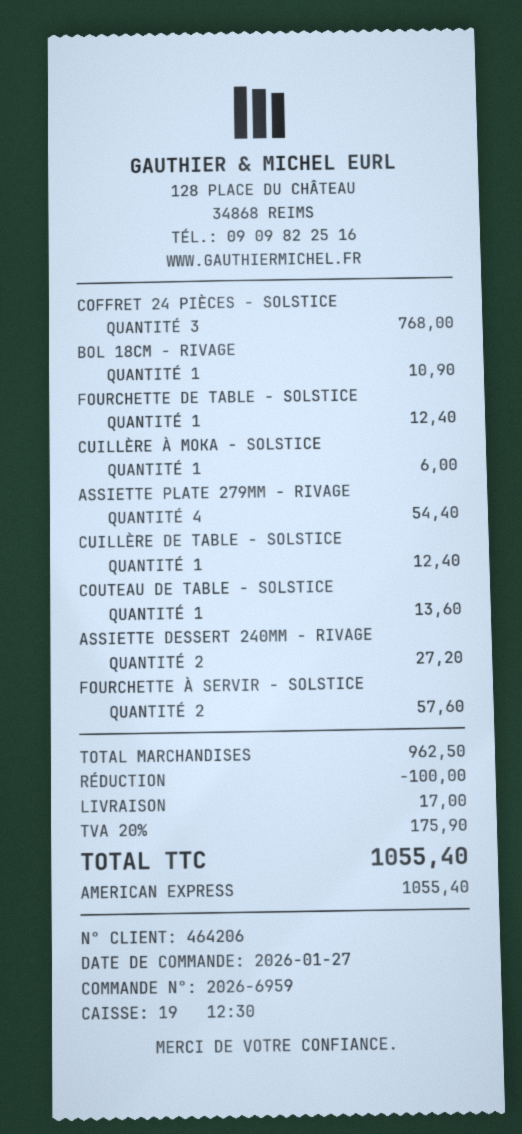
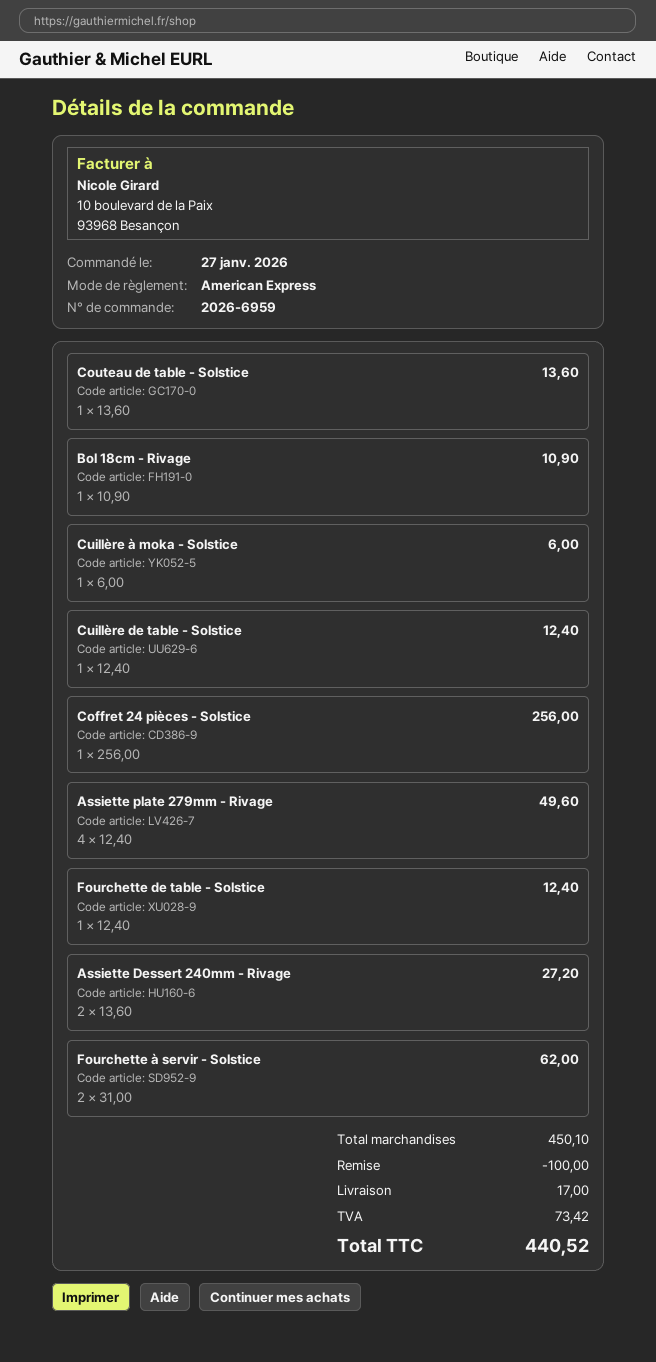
COFFRET 24 PIÈCES - SOLSTICE: 3 for 768.00 -> 1 for 256.00
ASSIETTE PLATE 279MM - RIVAGE: 4 for 54.40 -> 4 for 49.60
FOURCHETTE À SERVIR - SOLSTICE: 2 for 57.60 -> 2 for 62.00
subtotal: 962.50 -> 450.10
tax: 175.90 -> 73.42
total: 1055.40 -> 440.52

